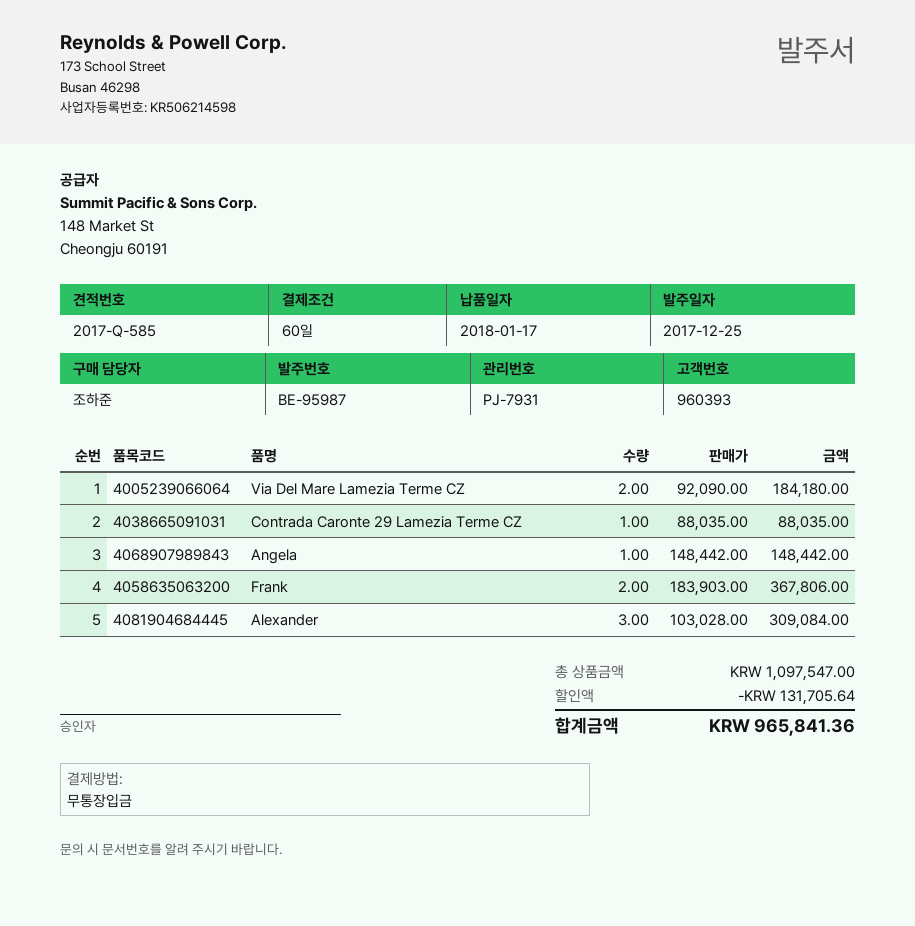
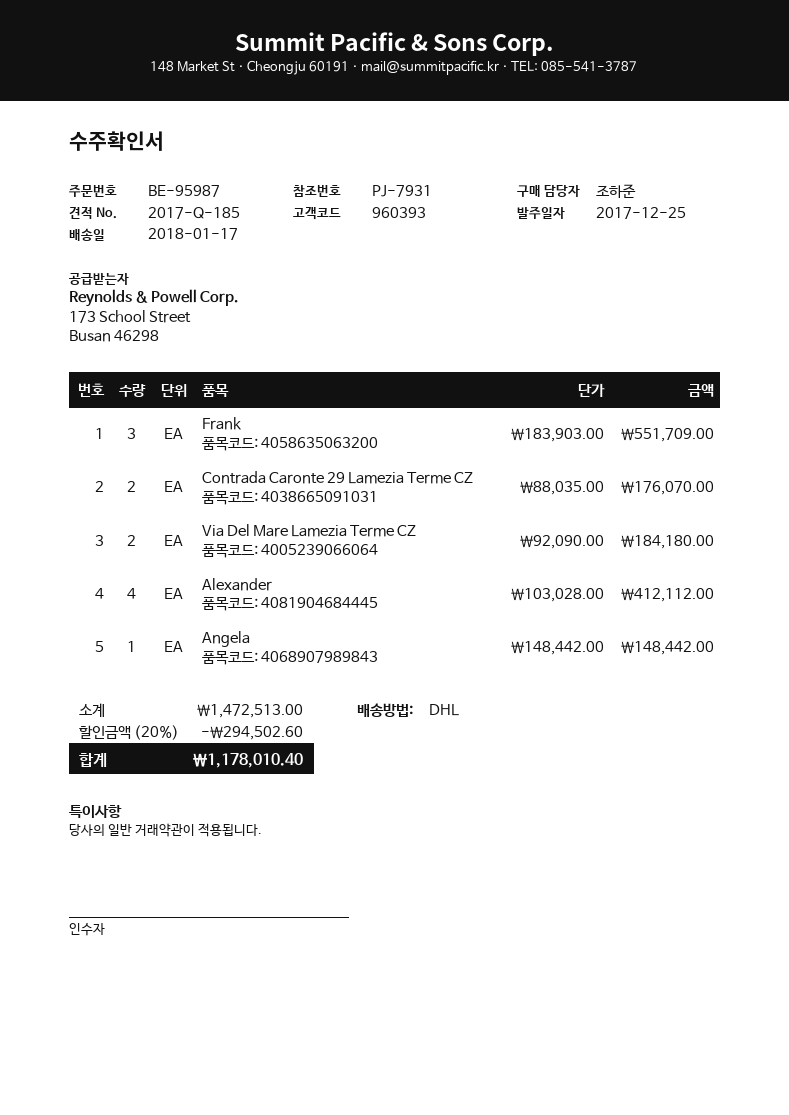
quote number: 2017-Q-585 -> 2017-Q-185
Contrada Caronte 29 Lamezia Terme CZ: 1 x 88035.00 = 88035.00 -> 2 x 88035.00 = 176070.00
Frank: 2 x 183903.00 = 367806.00 -> 3 x 183903.00 = 551709.00
Alexander: 3 x 103028.00 = 309084.00 -> 4 x 103028.00 = 412112.00
subtotal: 1097547.00 -> 1472513.00
discount: 131705.64 -> 294502.60
total: 965841.36 -> 1178010.40

